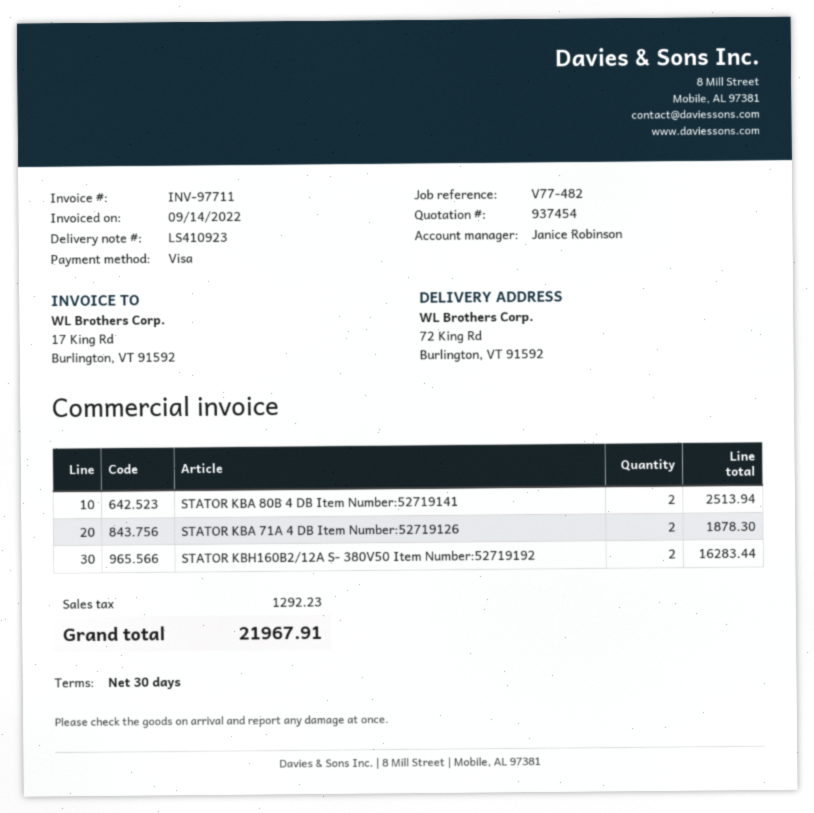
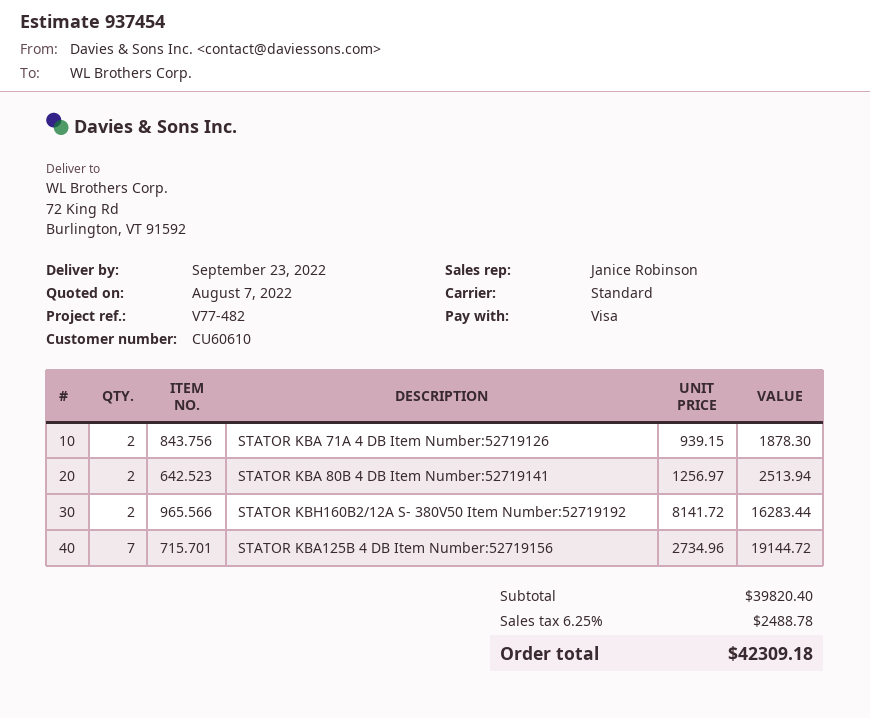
STATOR KBA125B 4 DB Item Number:52719156: none -> 7 for 19144.72
tax: 1292.23 -> 2488.78
total: 21967.91 -> 42309.18

